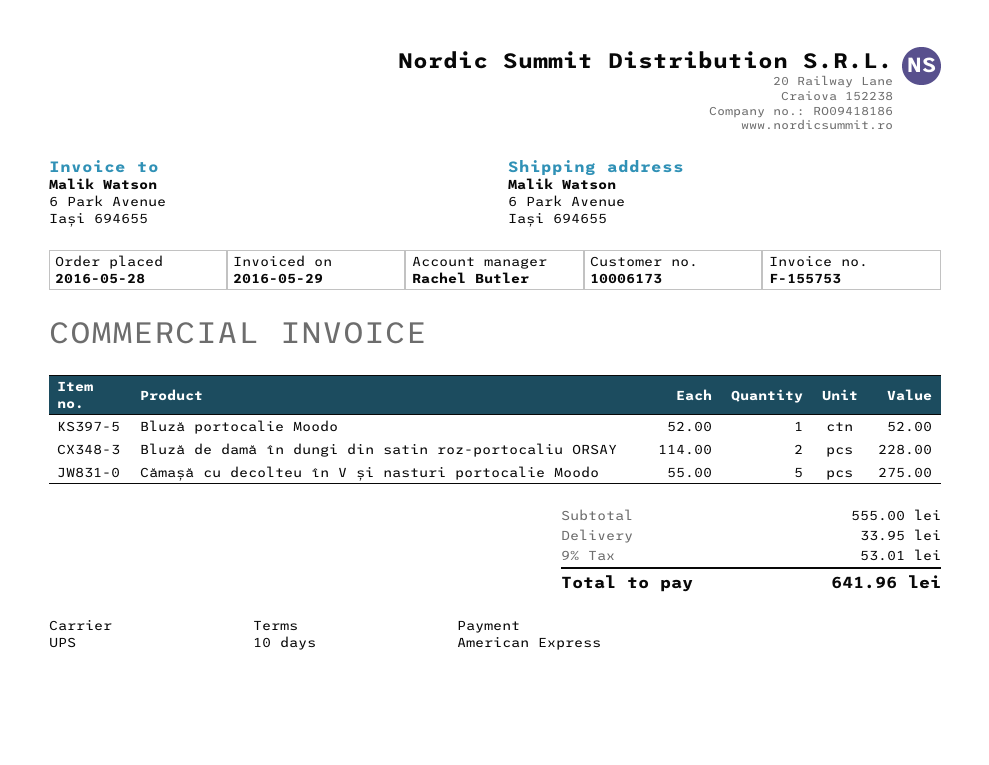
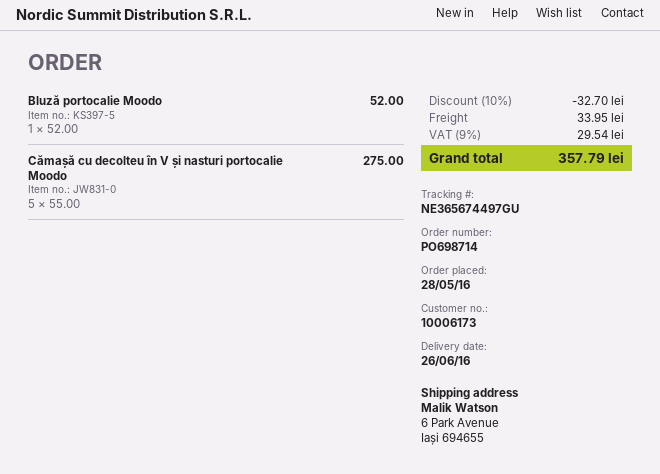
Bluză de damă în dungi din satin roz-portocaliu ORSAY: 2 x 114.00 = 228.00 -> none
discount: none -> 10% = 32.70
tax: 9% = 53.01 -> 9% = 29.54
total: 641.96 -> 357.79

